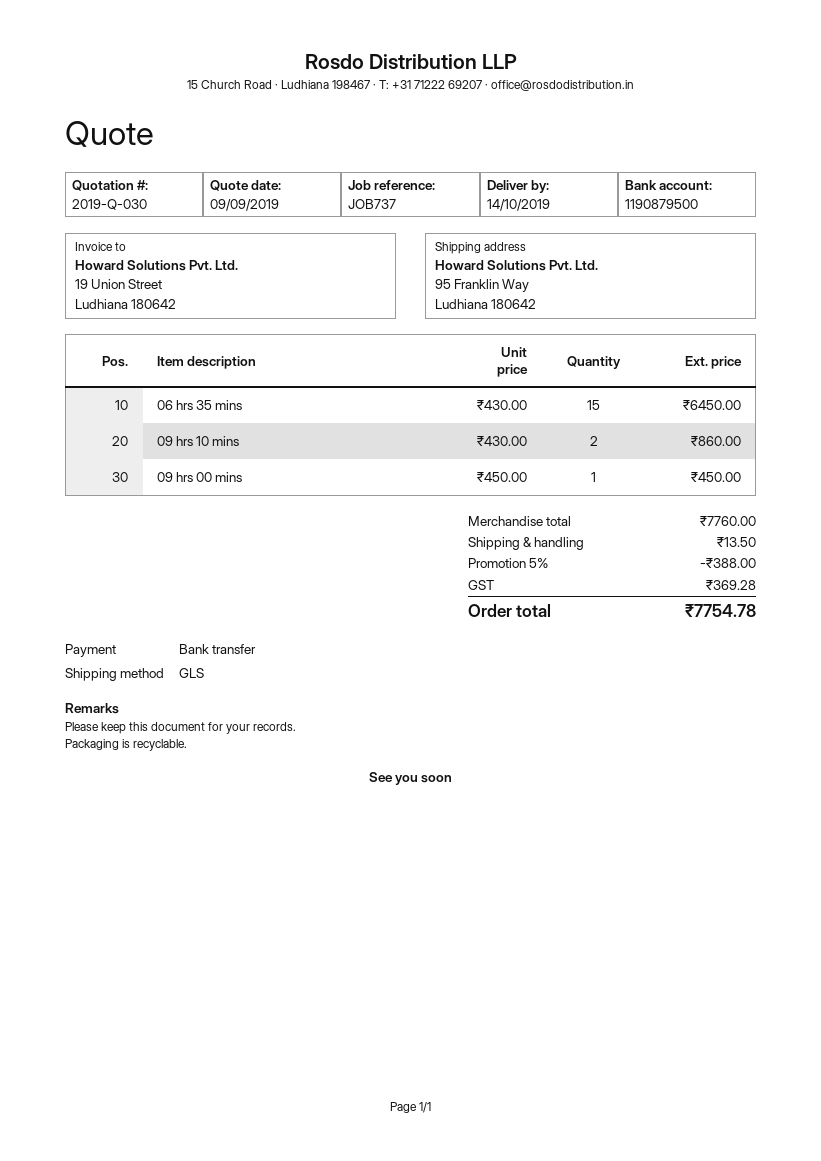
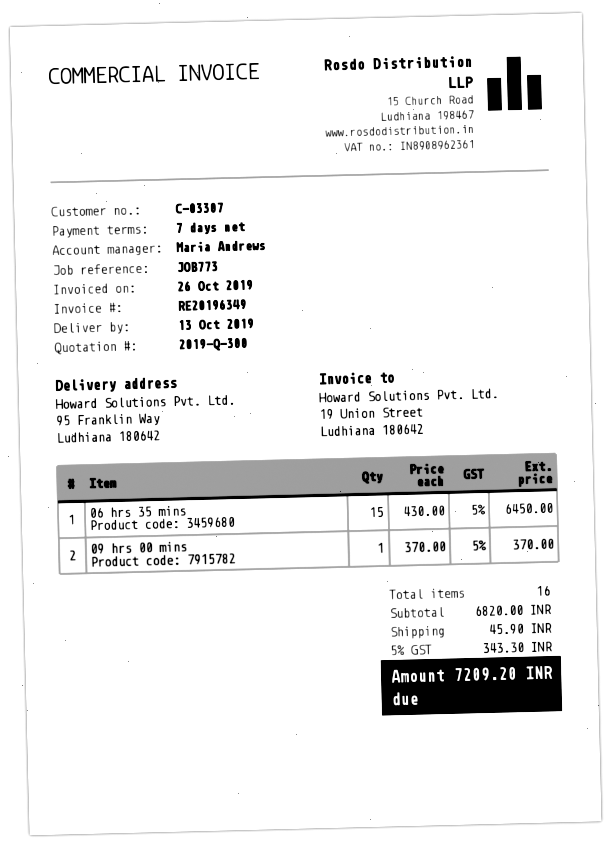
quote number: 2019-Q-030 -> 2019-Q-300
delivery date: 2019-10-14 -> 2019-10-13
reference: JOB737 -> JOB773
09 hrs 10 mins: 2 x 430.00 = 860.00 -> none
09 hrs 00 mins: 1 x 450.00 = 450.00 -> 1 x 370.00 = 370.00
subtotal: 7760.00 -> 6820.00
discount: 5% = 388.00 -> none
shipping: 13.50 -> 45.90
tax: 369.28 -> 343.30
total: 7754.78 -> 7209.20

